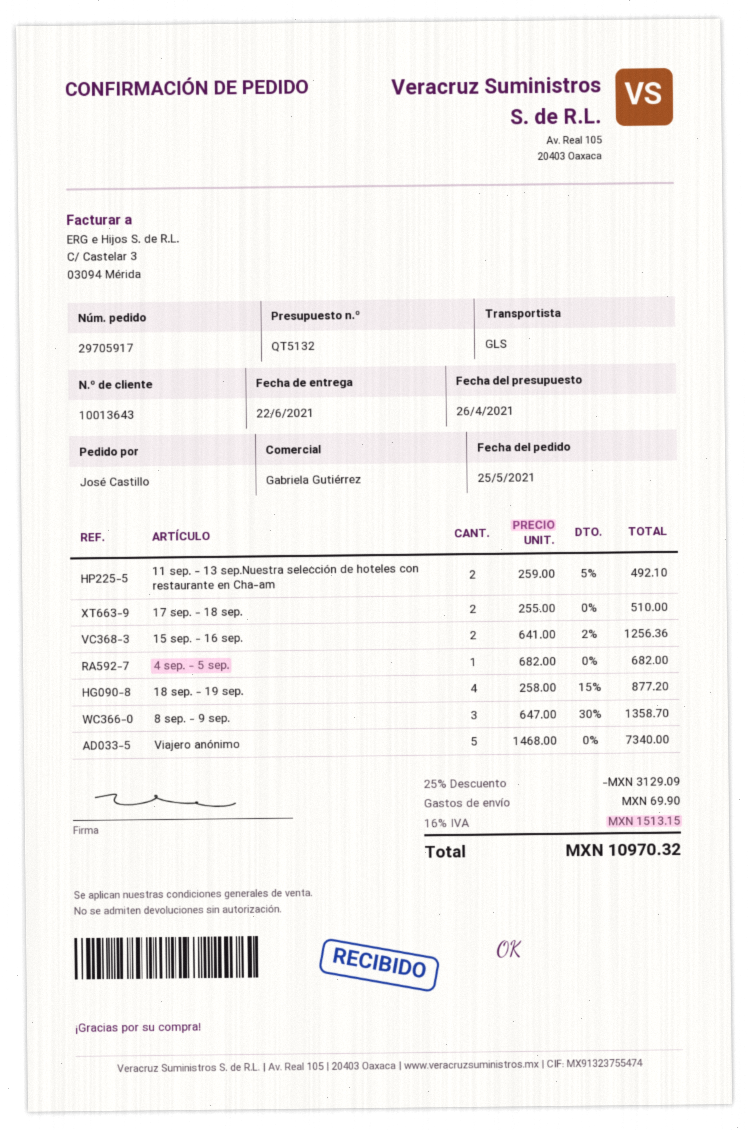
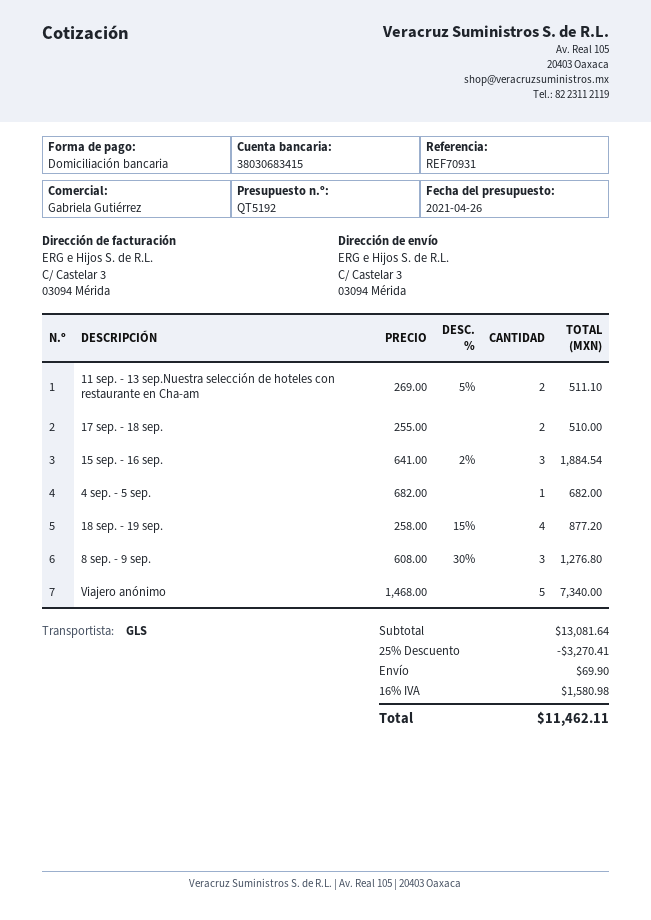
quote number: QT5132 -> QT5192
11 sep. - 13 sep.Nuestra selección de hoteles con restaurante en Cha-am: 2 x 259.00 - 5% = 492.10 -> 2 x 269.00 - 5% = 511.10
15 sep. - 16 sep.: 2 x 641.00 - 2% = 1256.36 -> 3 x 641.00 - 2% = 1884.54
8 sep. - 9 sep.: 3 x 647.00 - 30% = 1358.70 -> 3 x 608.00 - 30% = 1276.80
discount: 25% = 3129.09 -> 25% = 3270.41
tax: 16% = 1513.15 -> 16% = 1580.98
total: 10970.32 -> 11462.11

